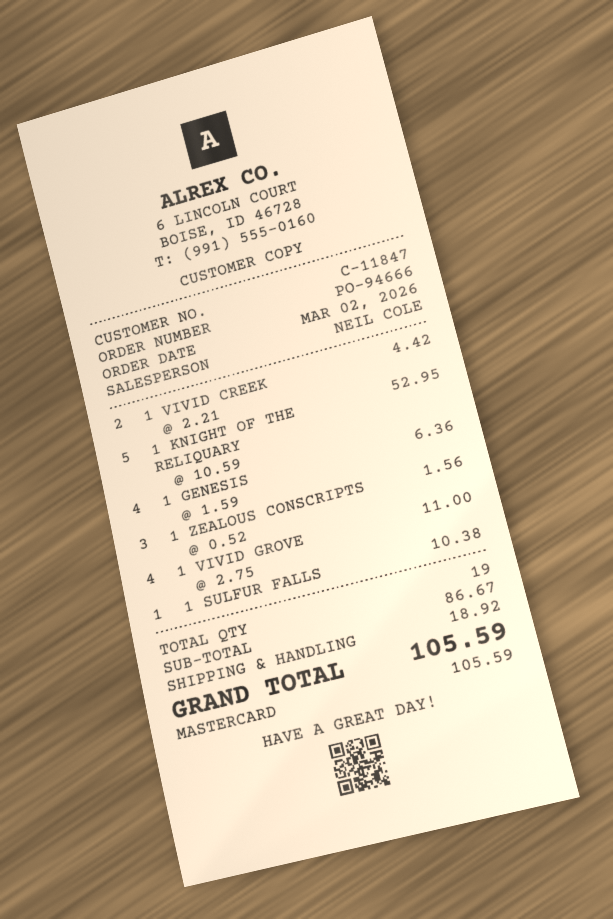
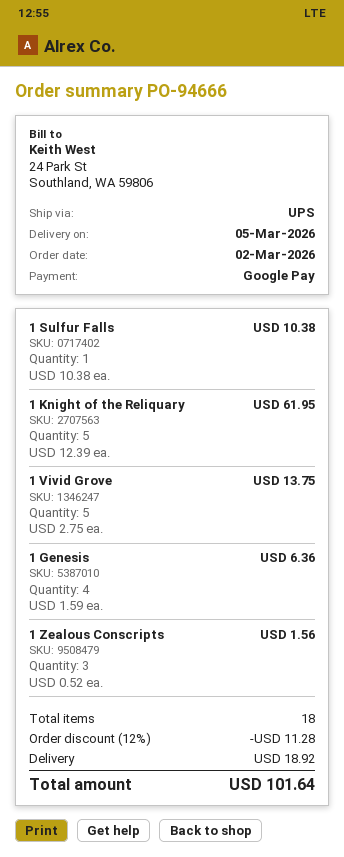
payment method: Mastercard -> Google Pay
1 VIVID CREEK: 2 x 2.21 = 4.42 -> none
1 KNIGHT OF THE RELIQUARY: 5 x 10.59 = 52.95 -> 5 x 12.39 = 61.95
1 VIVID GROVE: 4 x 2.75 = 11.00 -> 5 x 2.75 = 13.75
total quantity: 19 -> 18
discount: none -> 12% = 11.28
total: 105.59 -> 101.64

